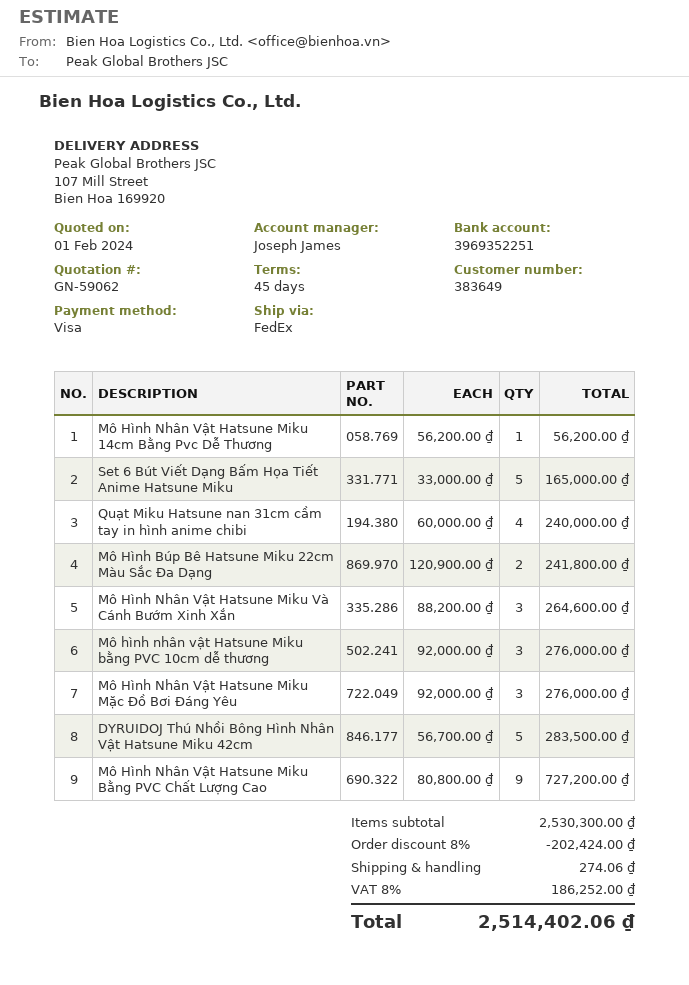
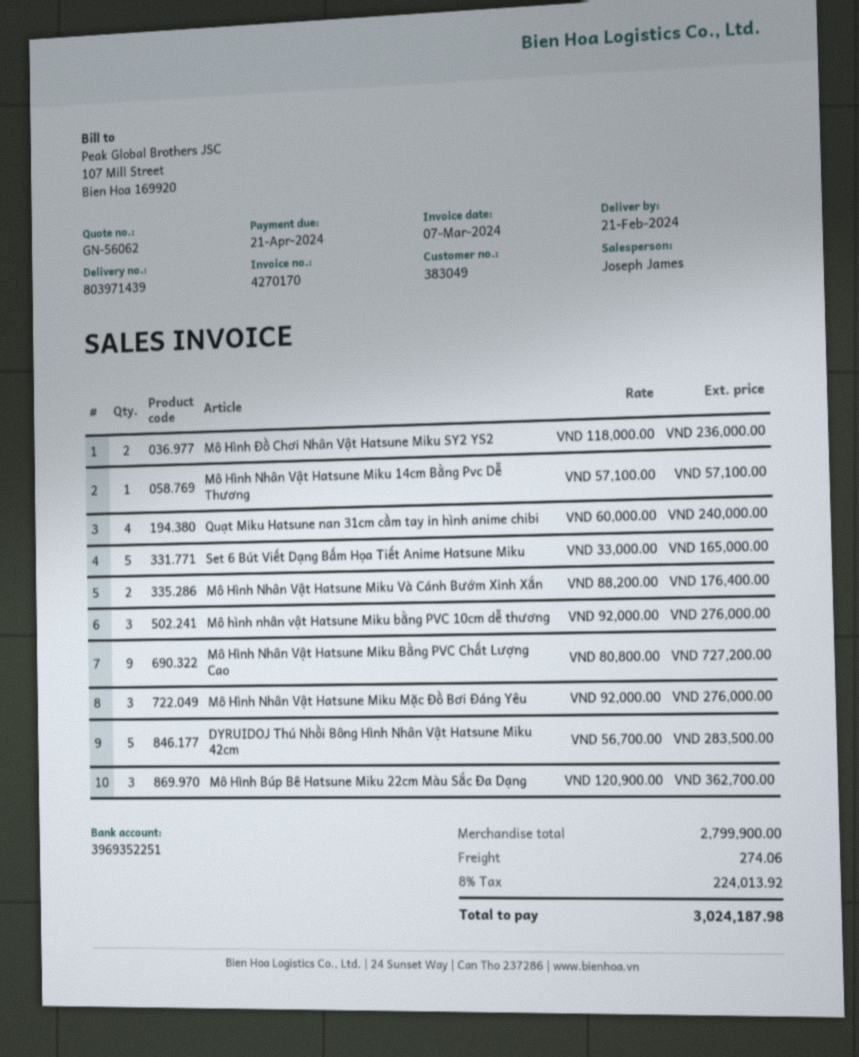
quote number: GN-59062 -> GN-56062
customer number: 383649 -> 383049
Mô Hình Nhân Vật Hatsune Miku 14cm Bằng Pvc Dễ Thương: 1 x 56200.00 = 56200.00 -> 1 x 57100.00 = 57100.00
Mô Hình Búp Bê Hatsune Miku 22cm Màu Sắc Đa Dạng: 2 x 120900.00 = 241800.00 -> 3 x 120900.00 = 362700.00
Mô Hình Nhân Vật Hatsune Miku Và Cánh Bướm Xinh Xắn: 3 x 88200.00 = 264600.00 -> 2 x 88200.00 = 176400.00
Mô Hình Đồ Chơi Nhân Vật Hatsune Miku SY2 YS2: none -> 2 x 118000.00 = 236000.00
subtotal: 2530300.00 -> 2799900.00
discount: 8% = 202424.00 -> none
tax: 8% = 186252.00 -> 8% = 224013.92
total: 2514402.06 -> 3024187.98

